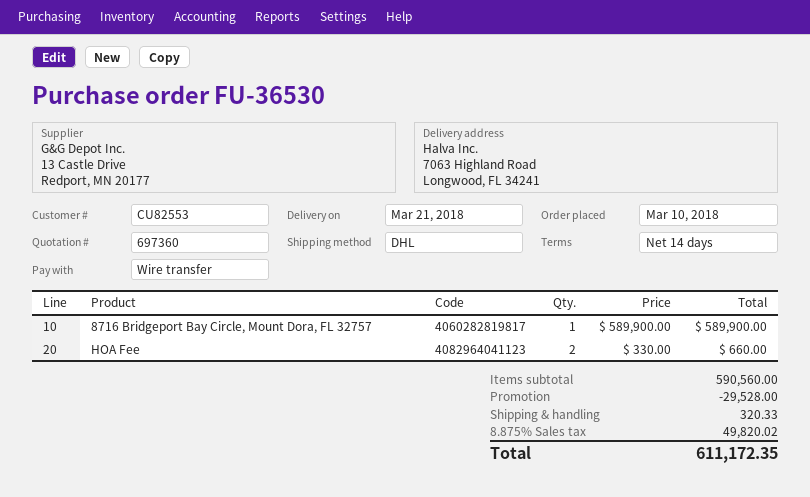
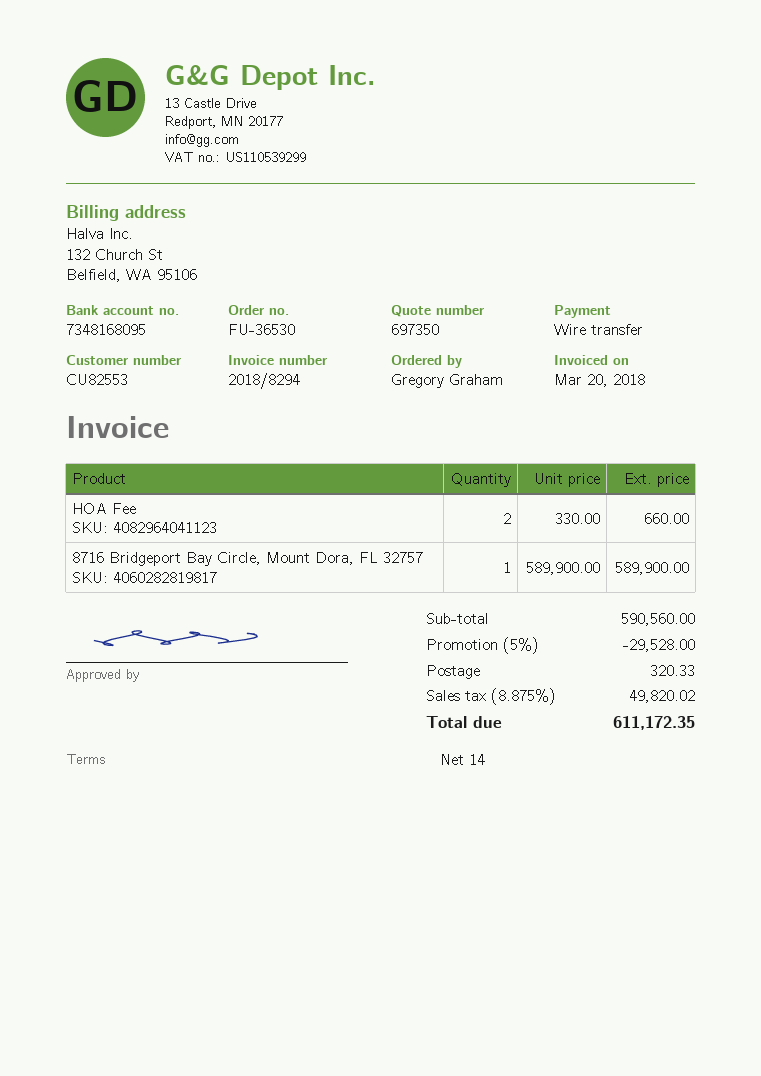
quote number: 697360 -> 697350

